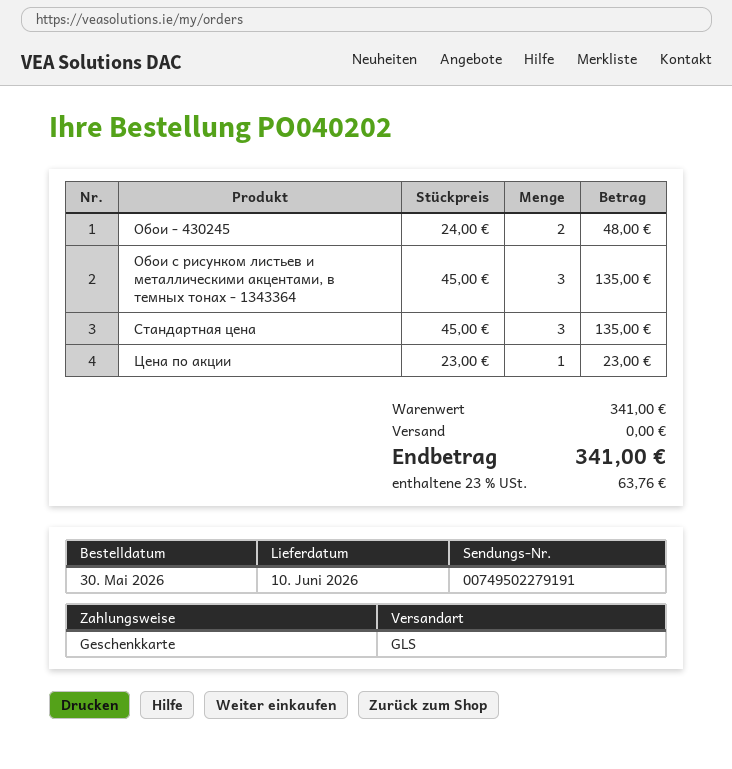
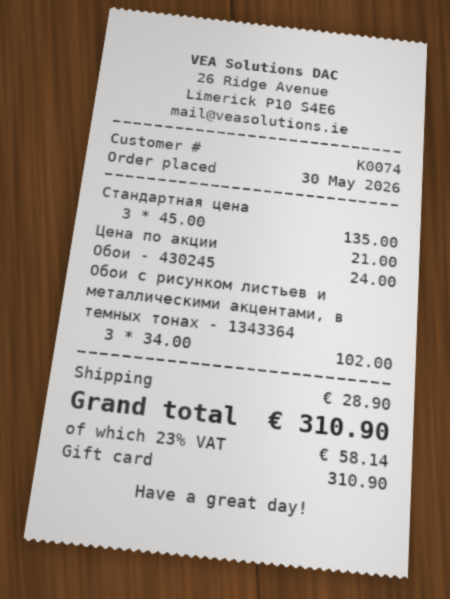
Обои - 430245: 2 x 24.00 = 48.00 -> 1 x 24.00 = 24.00
Обои с рисунком листьев и металлическими акцентами, в темных тонах - 1343364: 3 x 45.00 = 135.00 -> 3 x 34.00 = 102.00
Цена по акции: 1 x 23.00 = 23.00 -> 1 x 21.00 = 21.00
shipping: 0.00 -> 28.90
tax: 23% = 63.76 -> 23% = 58.14
total: 341.00 -> 310.90

